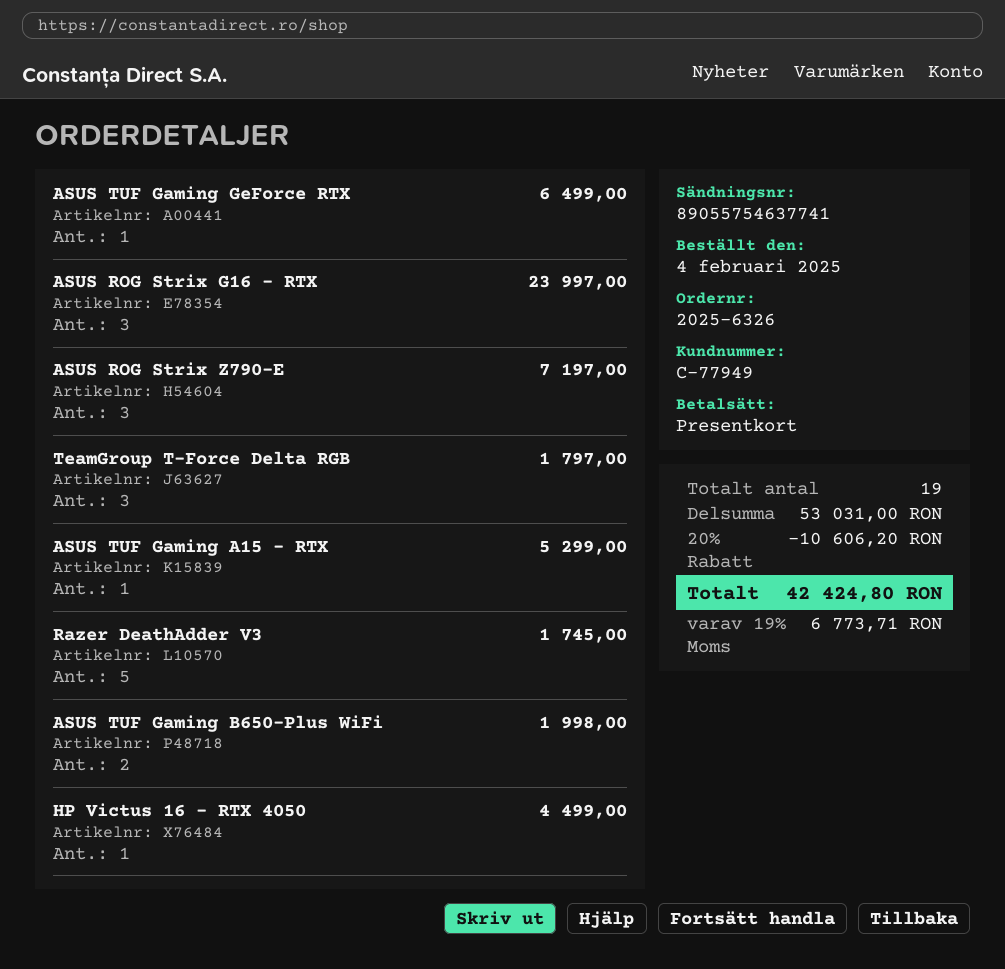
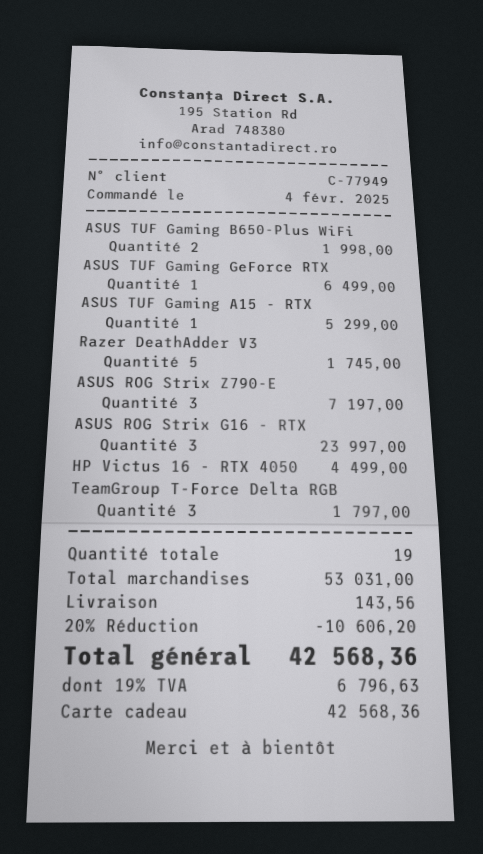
shipping: none -> 143.56
tax: 19% = 6773.71 -> 19% = 6796.63
total: 42424.80 -> 42568.36

